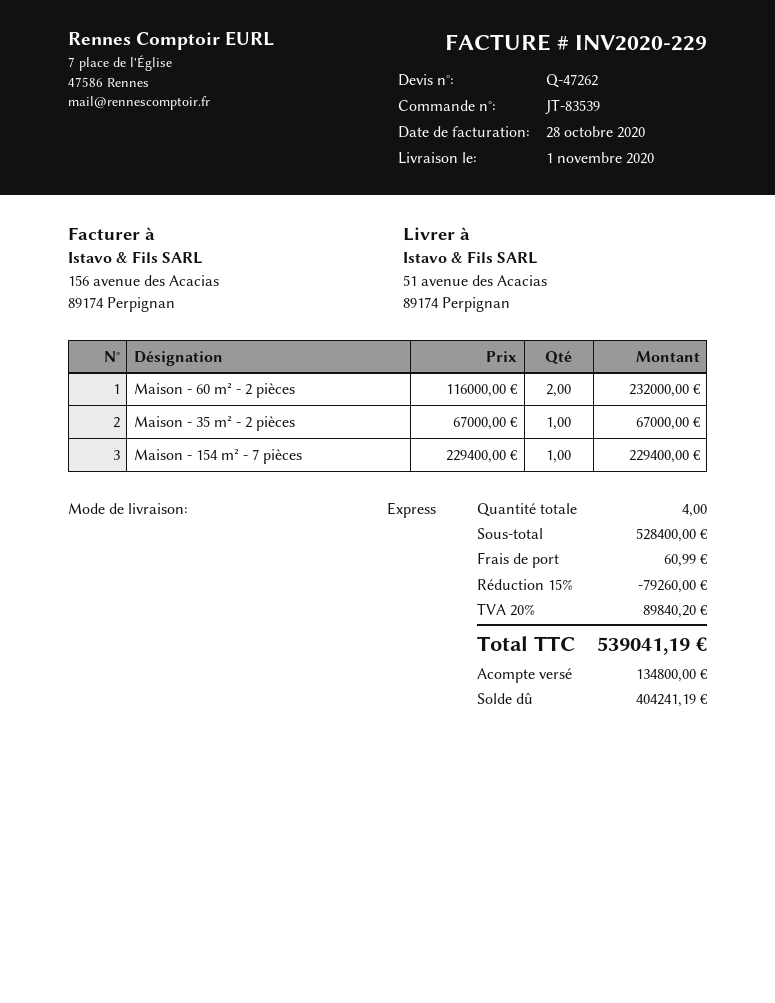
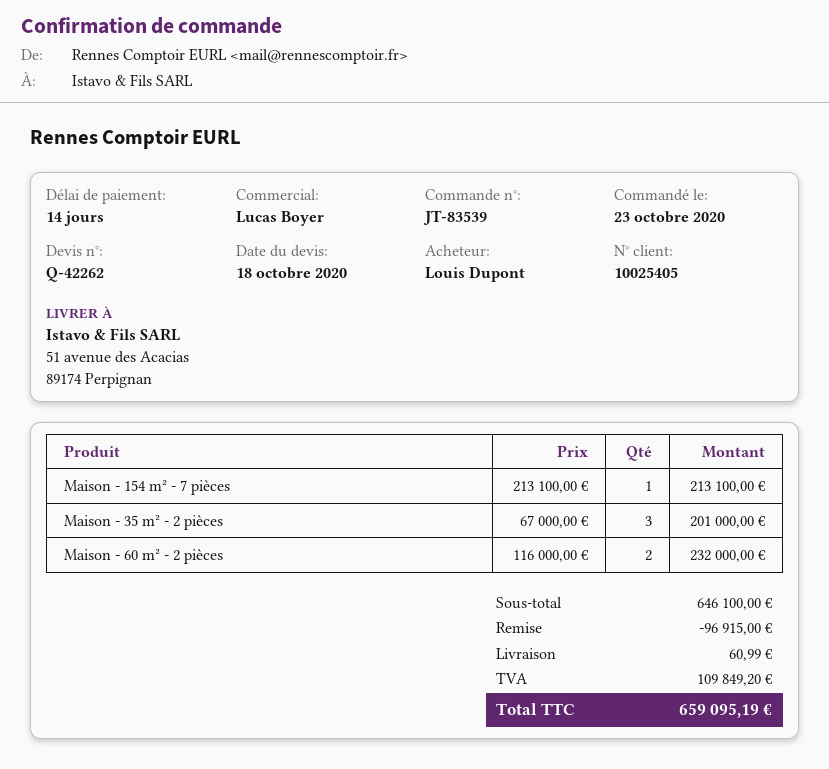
quote number: Q-47262 -> Q-42262
Maison - 35 m² - 2 pièces: 1 x 67000.00 = 67000.00 -> 3 x 67000.00 = 201000.00
Maison - 154 m² - 7 pièces: 1 x 229400.00 = 229400.00 -> 1 x 213100.00 = 213100.00
subtotal: 528400.00 -> 646100.00
discount: 79260.00 -> 96915.00
tax: 89840.20 -> 109849.20
total: 539041.19 -> 659095.19

